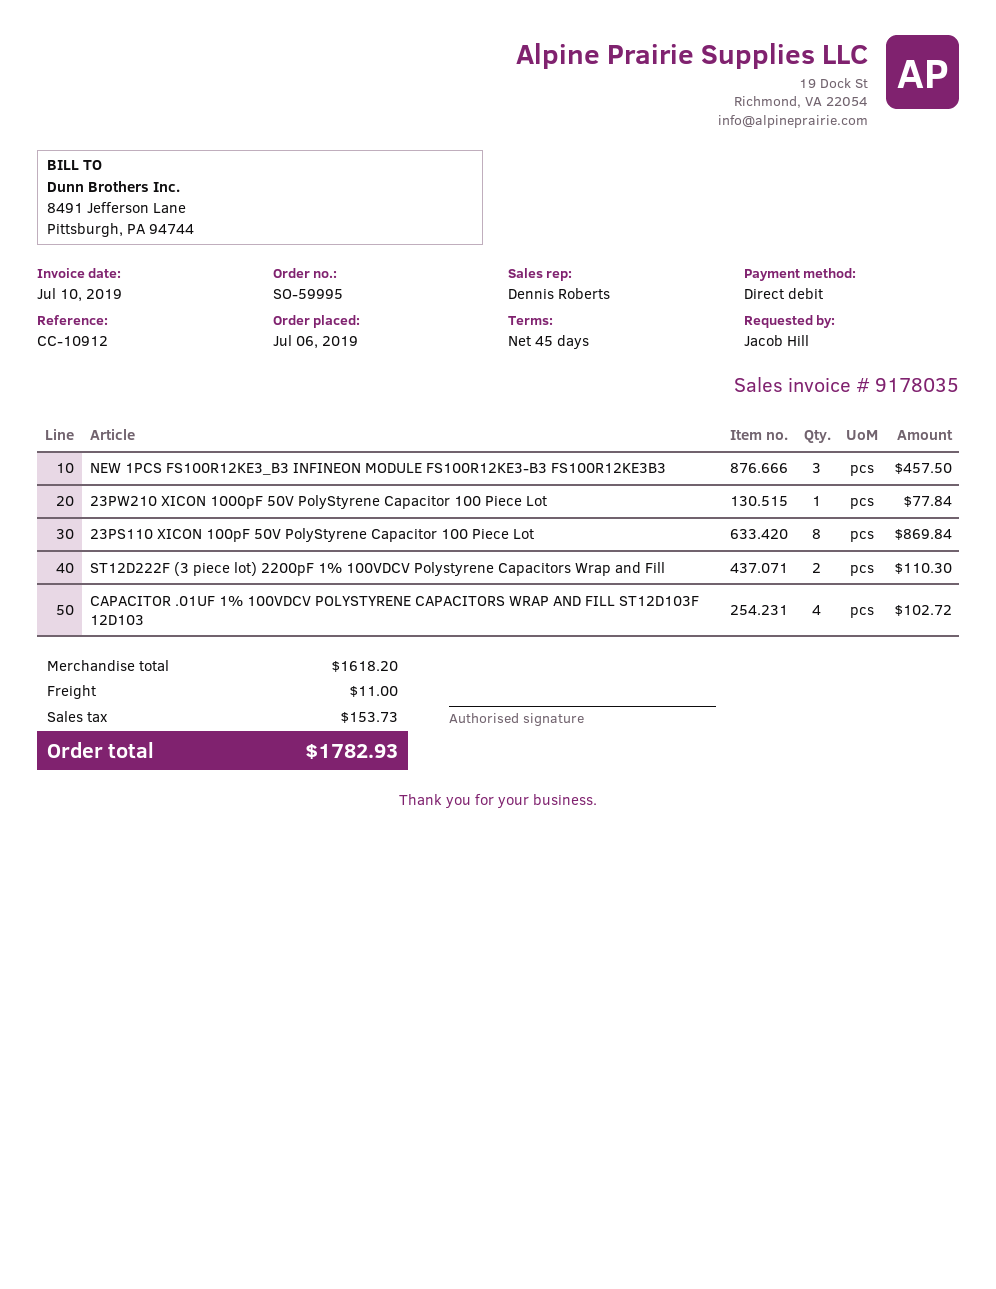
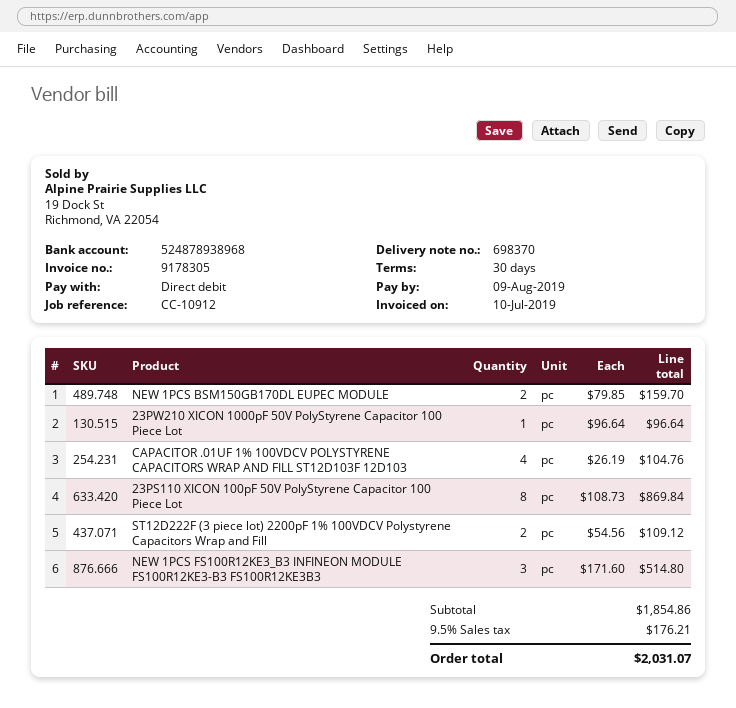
invoice number: 9178035 -> 9178305
payment terms: 45 days -> 30 days
NEW 1PCS FS100R12KE3_B3 INFINEON MODULE FS100R12KE3-B3 FS100R12KE3B3: 3 for 457.50 -> 3 for 514.80
23PW210 XICON 1000pF 50V PolyStyrene Capacitor 100 Piece Lot: 1 for 77.84 -> 1 for 96.64
ST12D222F (3 piece lot) 2200pF 1% 100VDCV Polystyrene Capacitors Wrap and Fill: 2 for 110.30 -> 2 for 109.12
CAPACITOR .01UF 1% 100VDCV POLYSTYRENE CAPACITORS WRAP AND FILL ST12D103F 12D103: 4 for 102.72 -> 4 for 104.76
NEW 1PCS BSM150GB170DL EUPEC MODULE: none -> 2 for 159.70
subtotal: 1618.20 -> 1854.86
shipping: 11.00 -> none
tax: 153.73 -> 176.21
total: 1782.93 -> 2031.07

